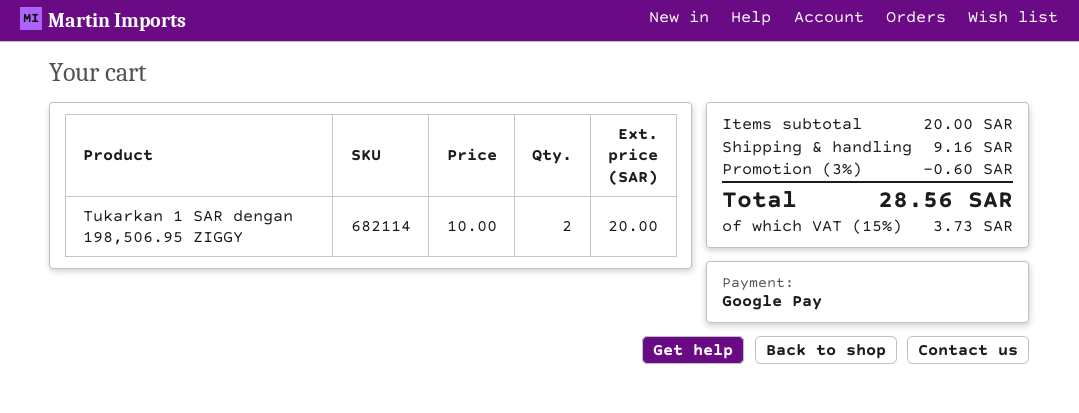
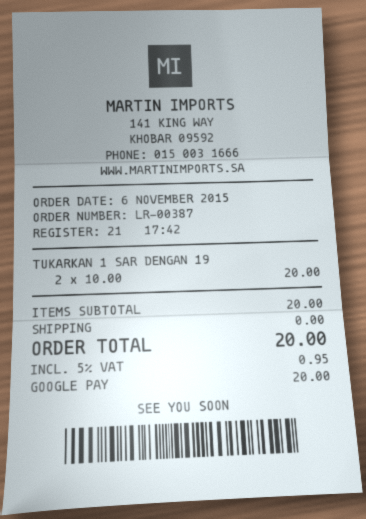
discount: 3% = 0.60 -> none
shipping: 9.16 -> 0.00
tax: 15% = 3.73 -> 5% = 0.95
total: 28.56 -> 20.00

